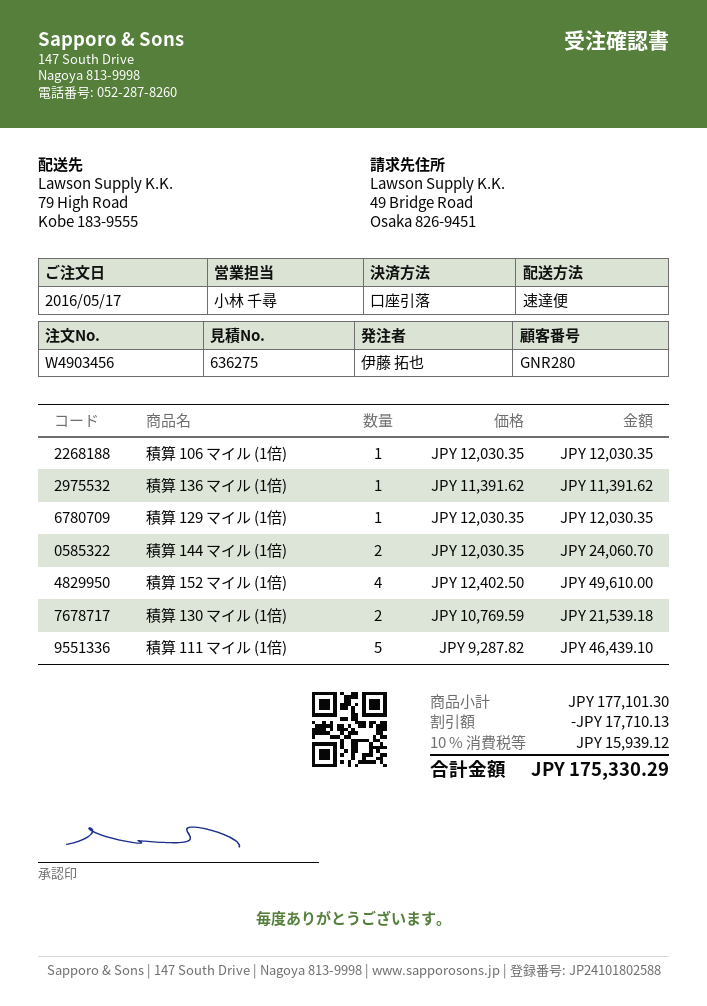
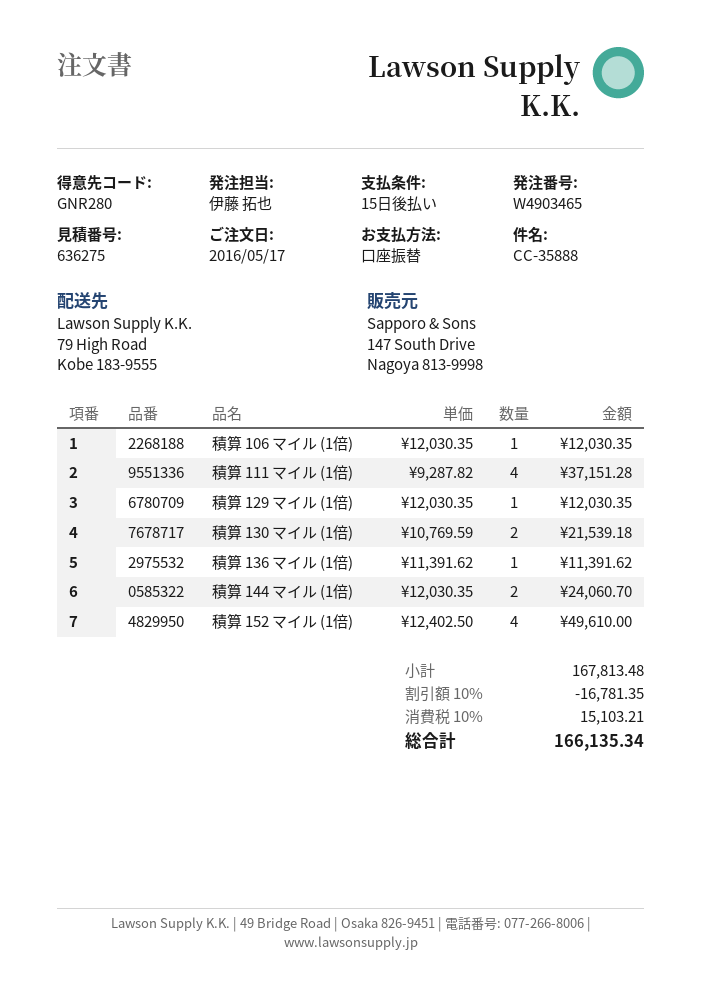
order number: W4903456 -> W4903465
積算 111 マイル (1倍): 5 x 9287.82 = 46439.10 -> 4 x 9287.82 = 37151.28
subtotal: 177101.30 -> 167813.48
discount: 17710.13 -> 16781.35
tax: 10% = 15939.12 -> 10% = 15103.21
total: 175330.29 -> 166135.34

